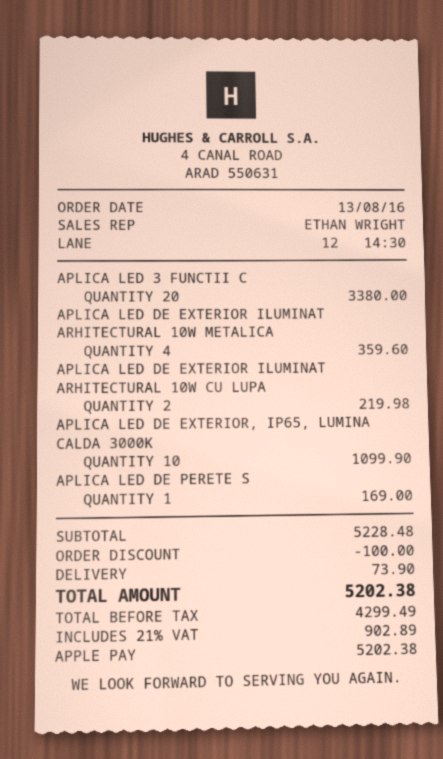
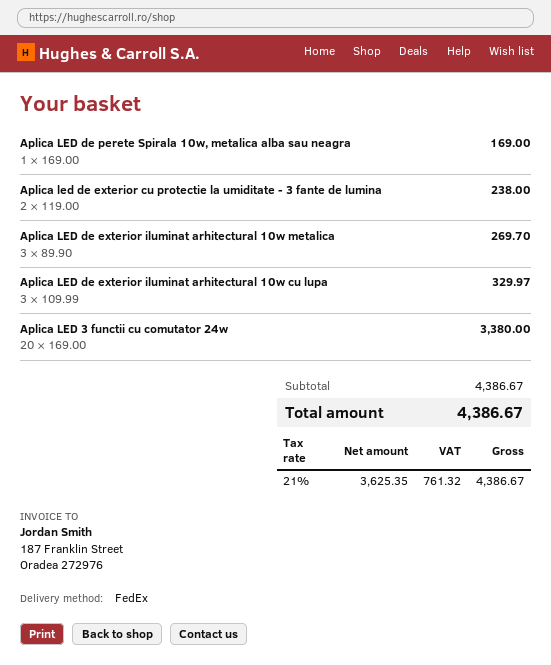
APLICA LED DE EXTERIOR ILUMINAT ARHITECTURAL 10W METALICA: 4 for 359.60 -> 3 for 269.70
APLICA LED DE EXTERIOR ILUMINAT ARHITECTURAL 10W CU LUPA: 2 for 219.98 -> 3 for 329.97
APLICA LED DE EXTERIOR, IP65, LUMINA CALDA 3000K: 10 for 1099.90 -> none
Aplica led de exterior cu protectie la umiditate - 3 fante de lumina: none -> 2 for 238.00
subtotal: 5228.48 -> 4386.67
discount: 100.00 -> none
shipping: 73.90 -> none
net: 4299.49 -> 3625.35
tax: 21% = 902.89 -> 21% = 761.32
total: 5202.38 -> 4386.67

